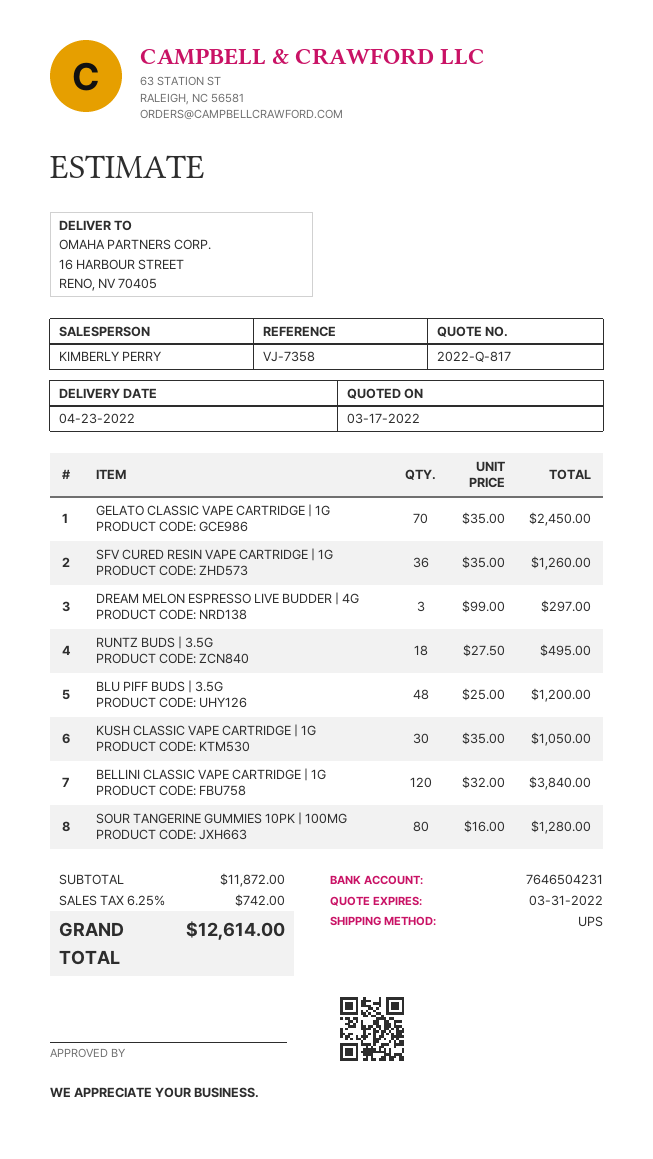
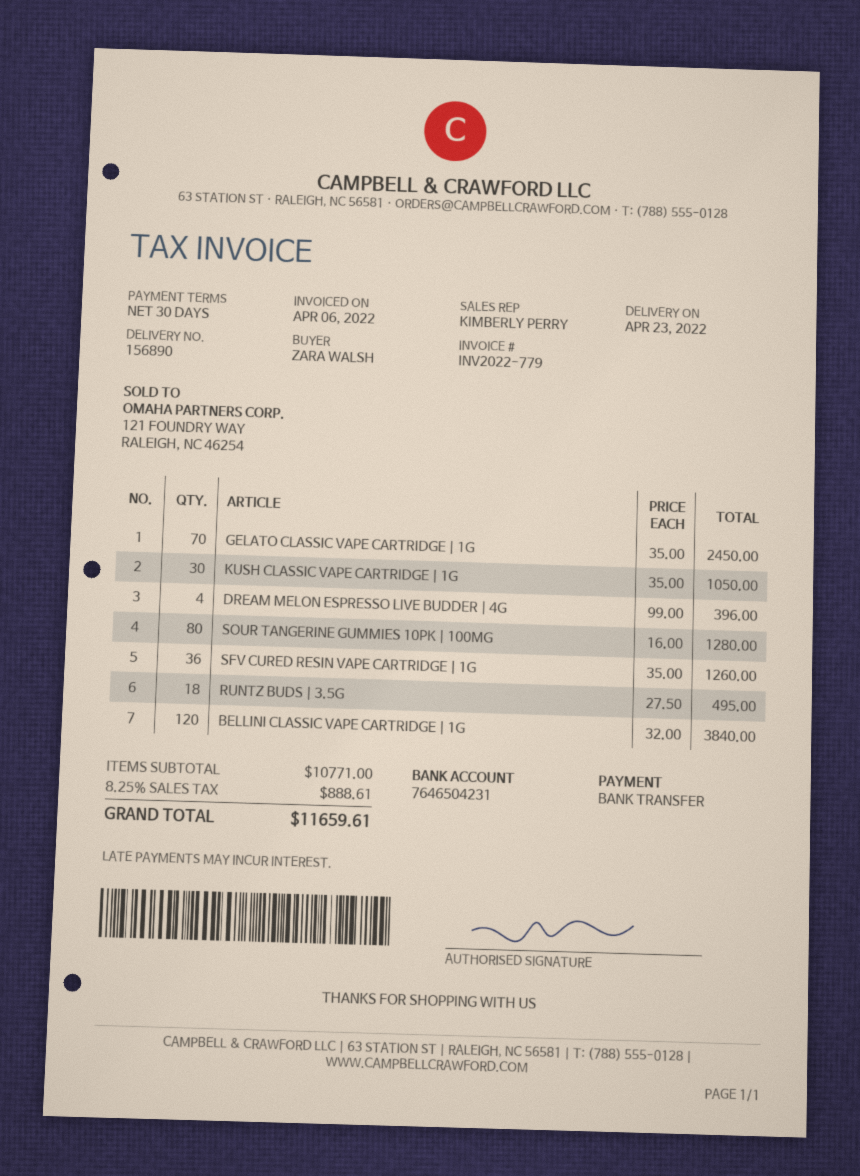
DREAM MELON ESPRESSO LIVE BUDDER | 4G: 3 x 99.00 = 297.00 -> 4 x 99.00 = 396.00
BLU PIFF BUDS | 3.5G: 48 x 25.00 = 1200.00 -> none
subtotal: 11872.00 -> 10771.00
tax: 6.25% = 742.00 -> 8.25% = 888.61
total: 12614.00 -> 11659.61

